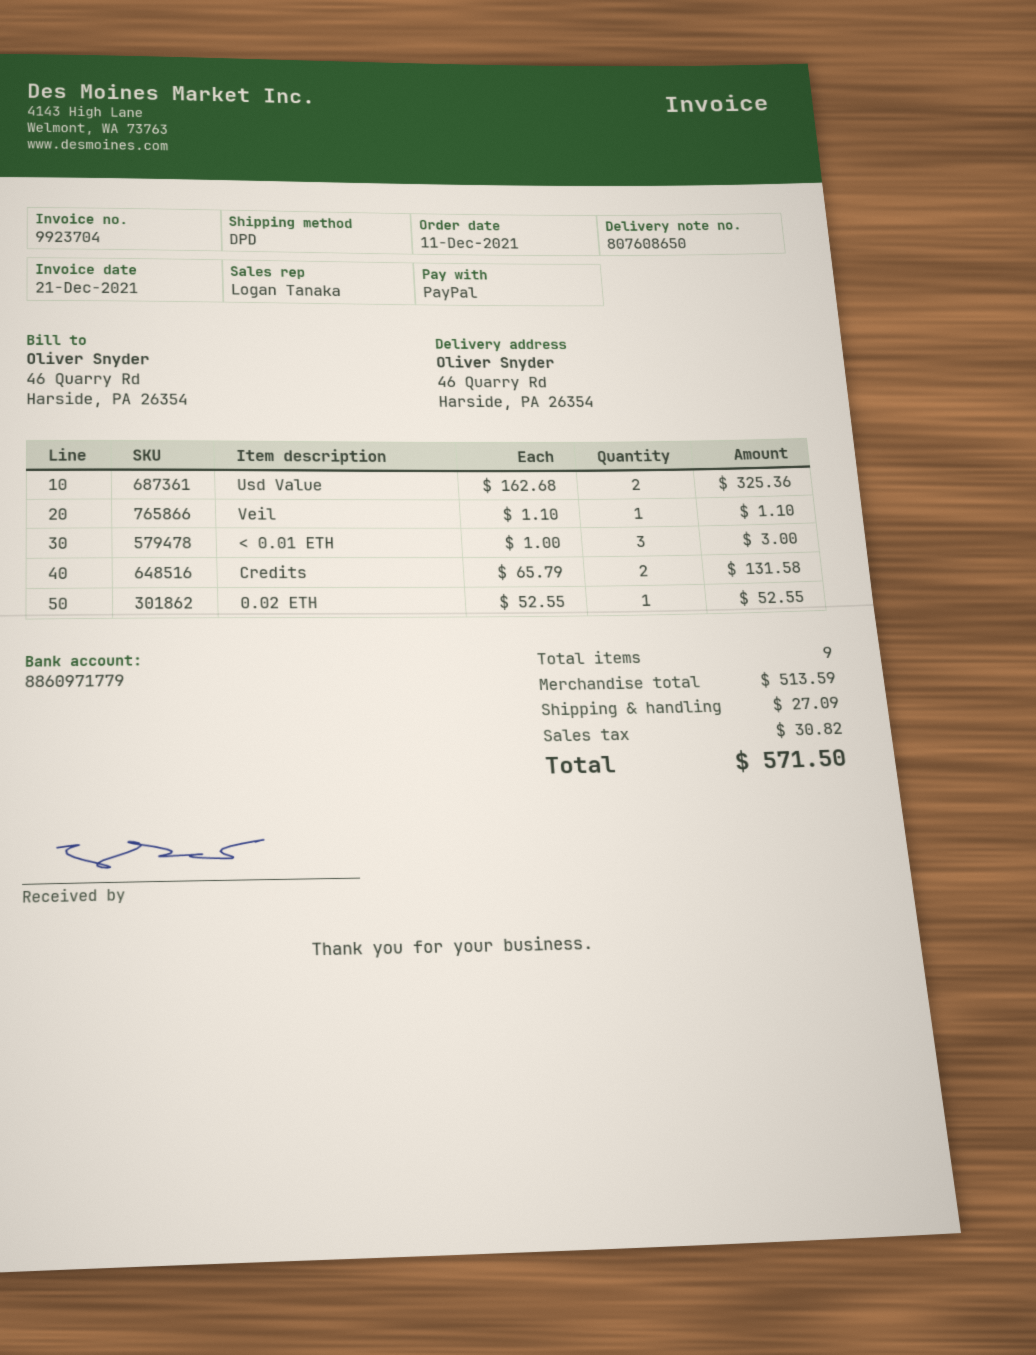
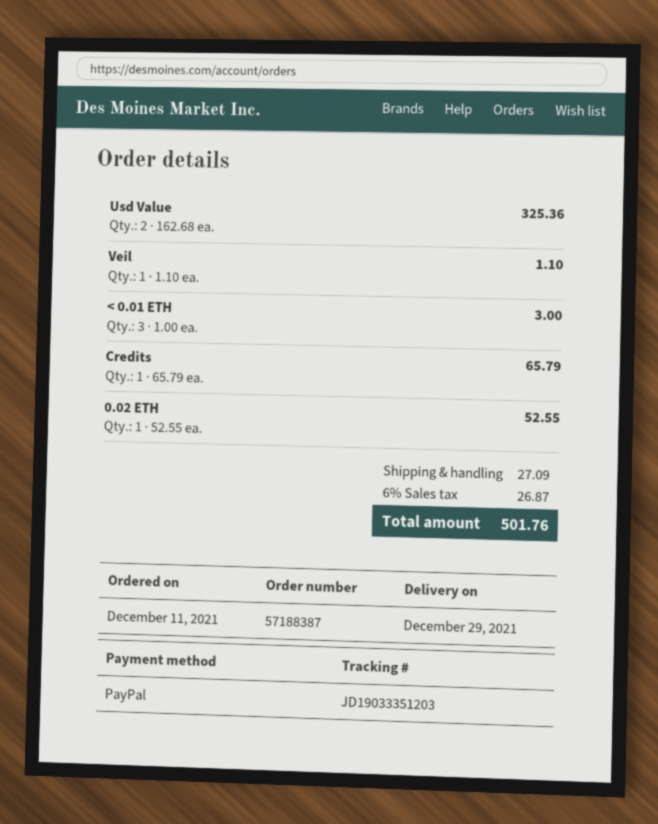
Credits: 2 x 65.79 = 131.58 -> 1 x 65.79 = 65.79
tax: 30.82 -> 26.87
total: 571.50 -> 501.76

